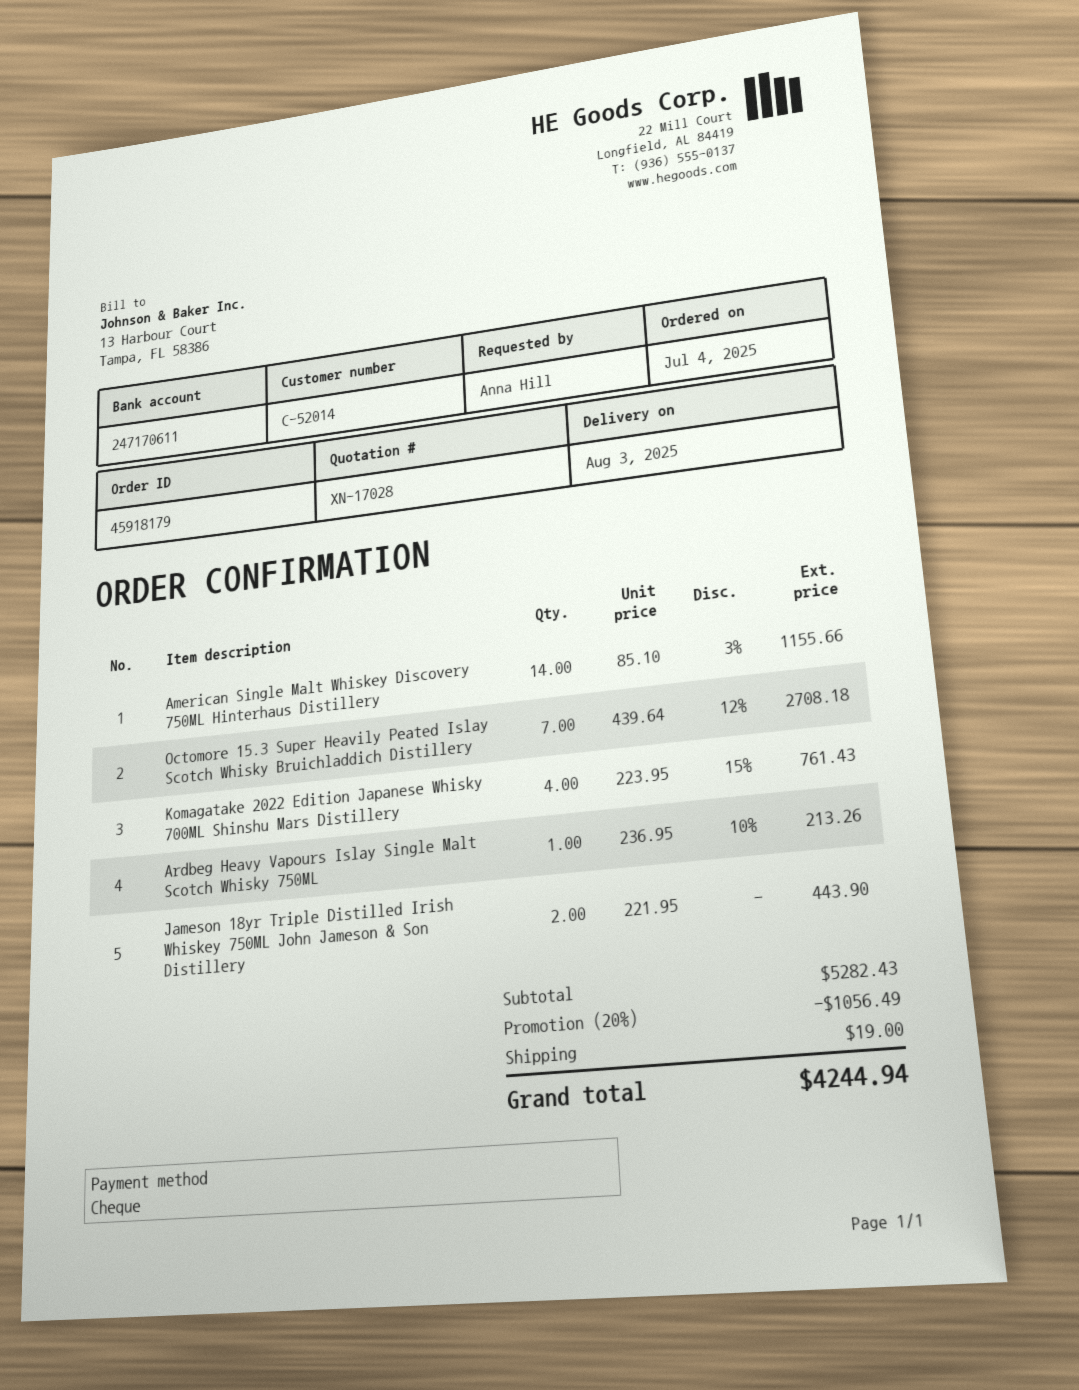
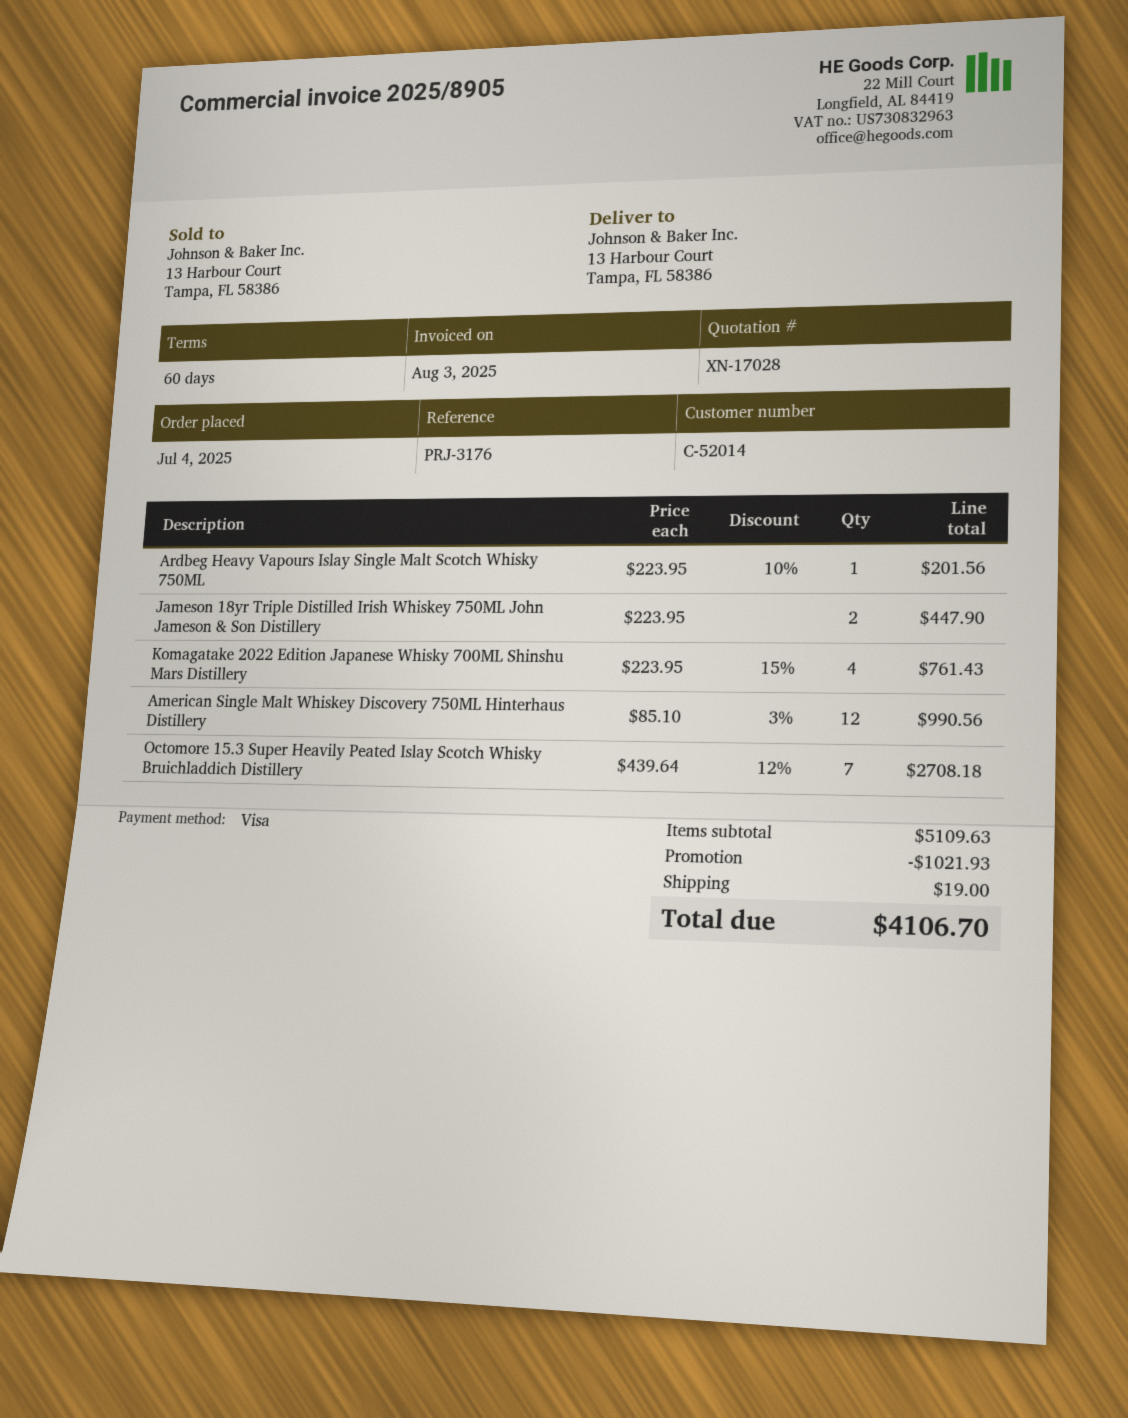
payment method: cheque -> Visa
American Single Malt Whiskey Discovery 750ML Hinterhaus Distillery: 14 x 85.10 - 3% = 1155.66 -> 12 x 85.10 - 3% = 990.56
Ardbeg Heavy Vapours Islay Single Malt Scotch Whisky 750ML: 1 x 236.95 - 10% = 213.26 -> 1 x 223.95 - 10% = 201.56
Jameson 18yr Triple Distilled Irish Whiskey 750ML John Jameson & Son Distillery: 2 x 221.95 = 443.90 -> 2 x 223.95 = 447.90
subtotal: 5282.43 -> 5109.63
discount: 1056.49 -> 1021.93
total: 4244.94 -> 4106.70

